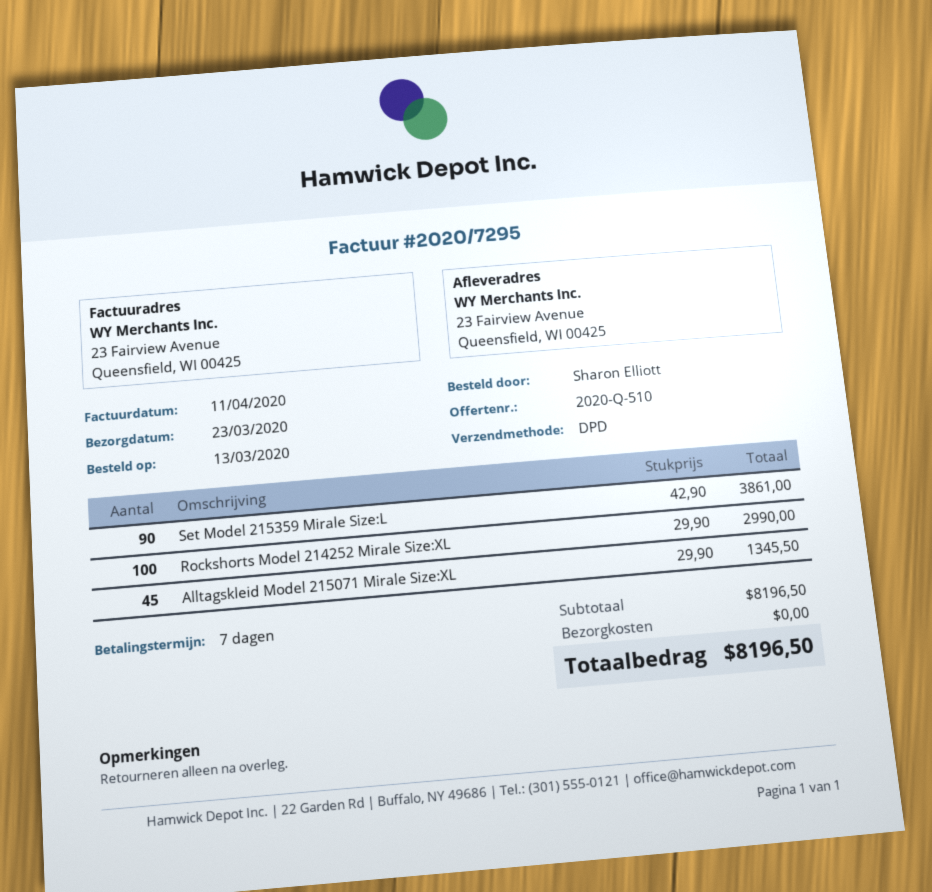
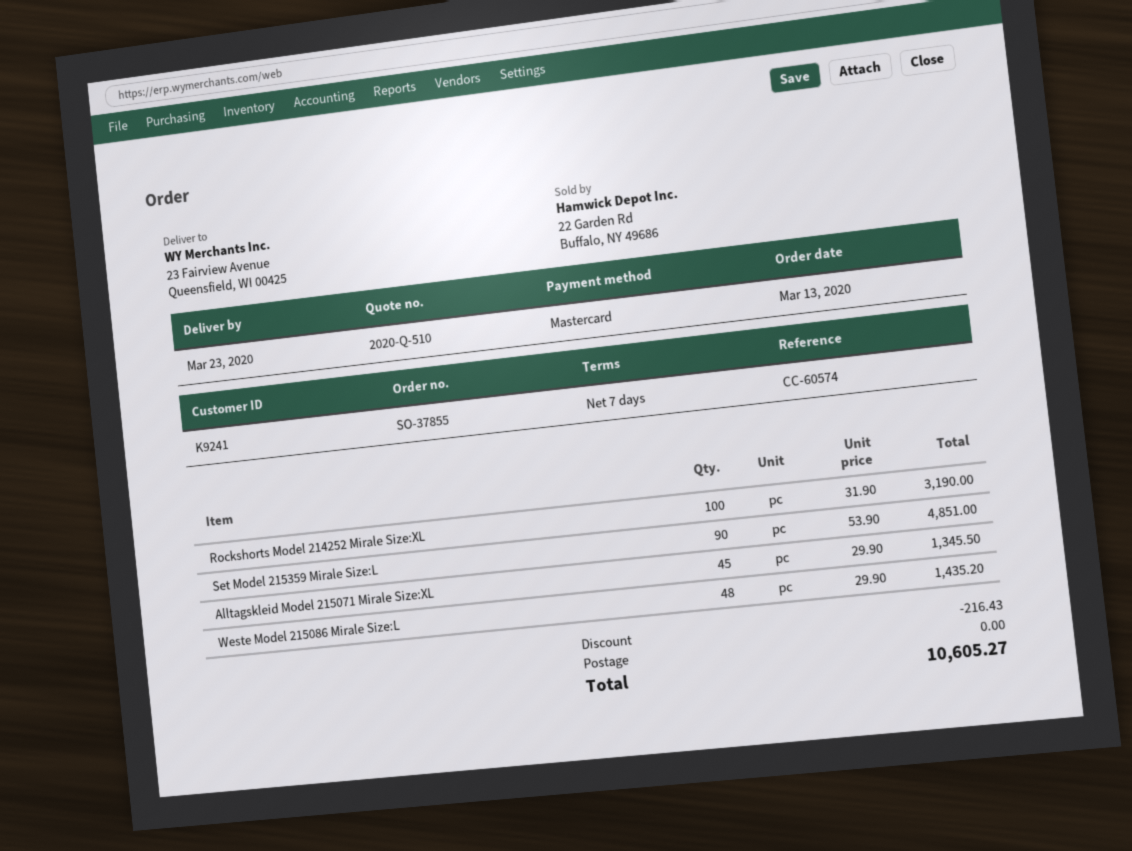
Set Model 215359 Mirale Size:L: 90 x 42.90 = 3861.00 -> 90 x 53.90 = 4851.00
Rockshorts Model 214252 Mirale Size:XL: 100 x 29.90 = 2990.00 -> 100 x 31.90 = 3190.00
Weste Model 215086 Mirale Size:L: none -> 48 x 29.90 = 1435.20
discount: none -> 216.43
total: 8196.50 -> 10605.27

